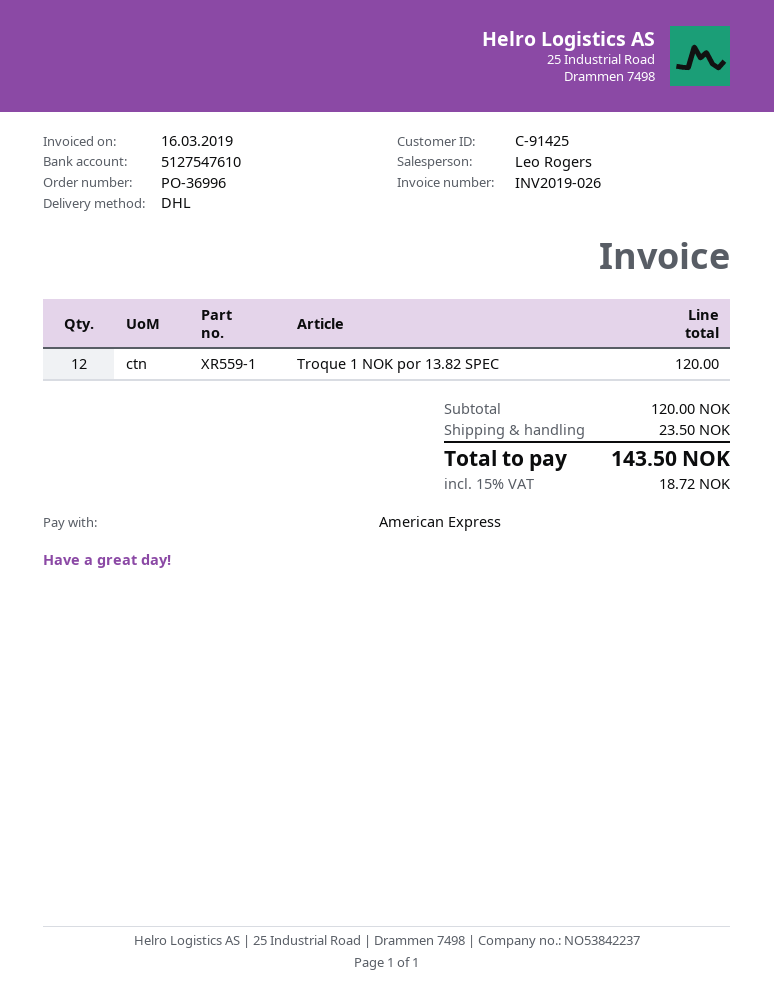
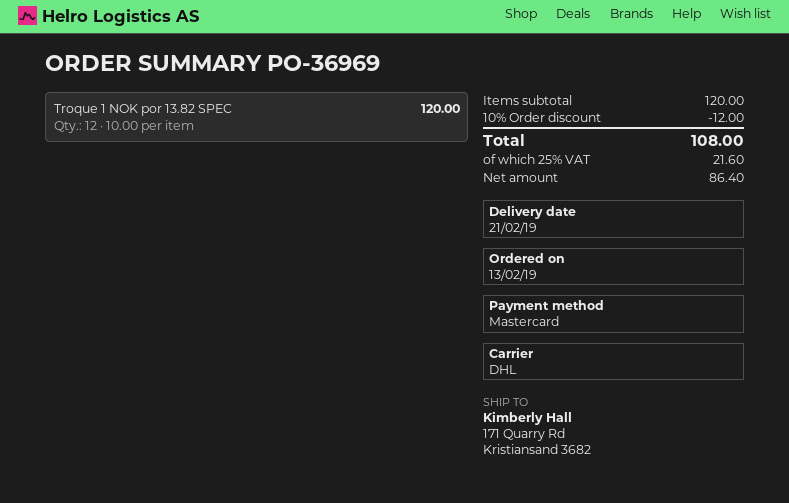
order number: PO-36996 -> PO-36969
payment method: American Express -> Mastercard
discount: none -> 10% = 12.00
shipping: 23.50 -> none
tax: 15% = 18.72 -> 25% = 21.60
total: 143.50 -> 108.00

